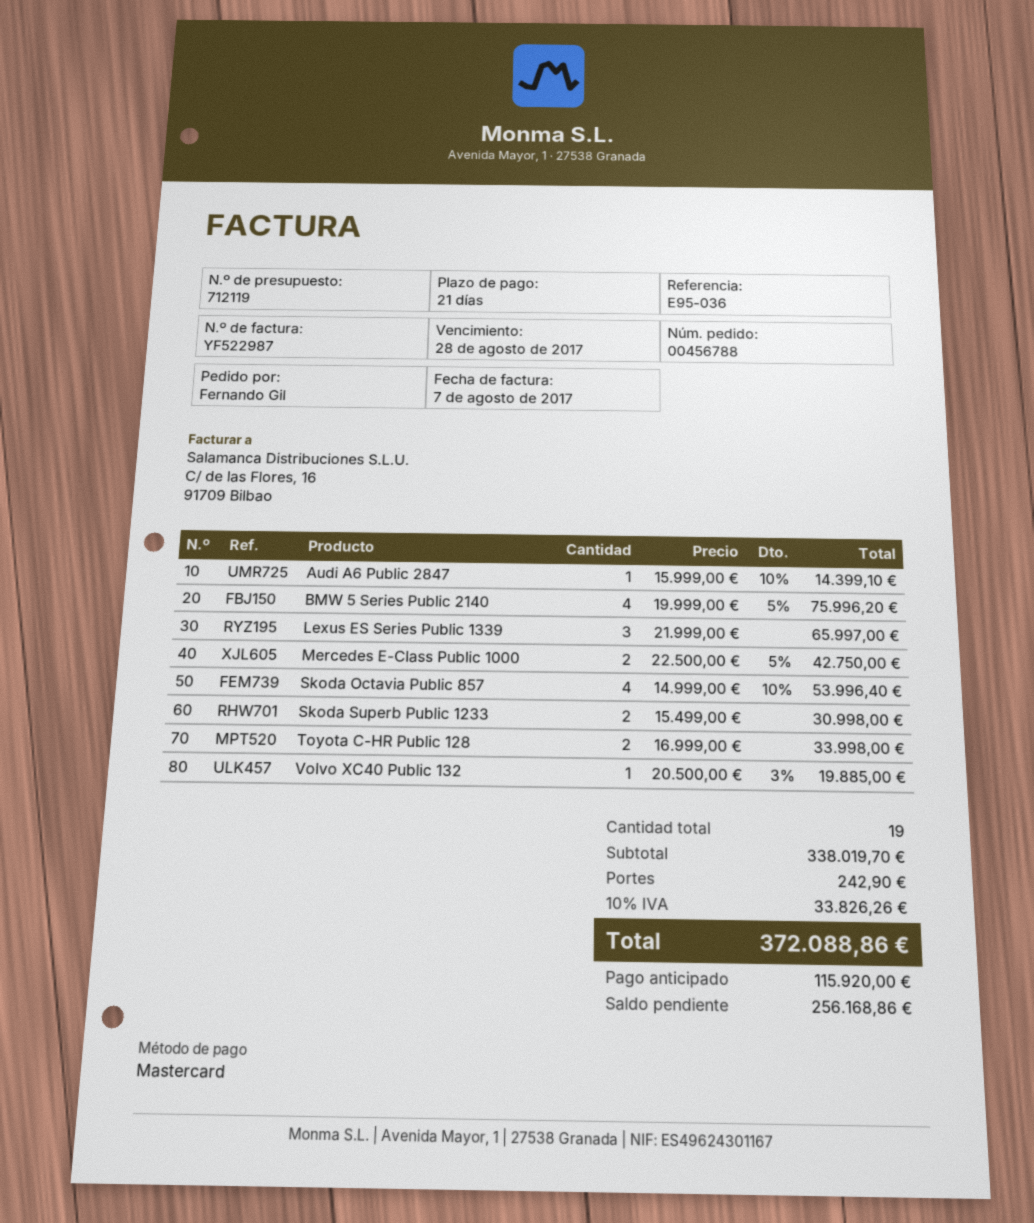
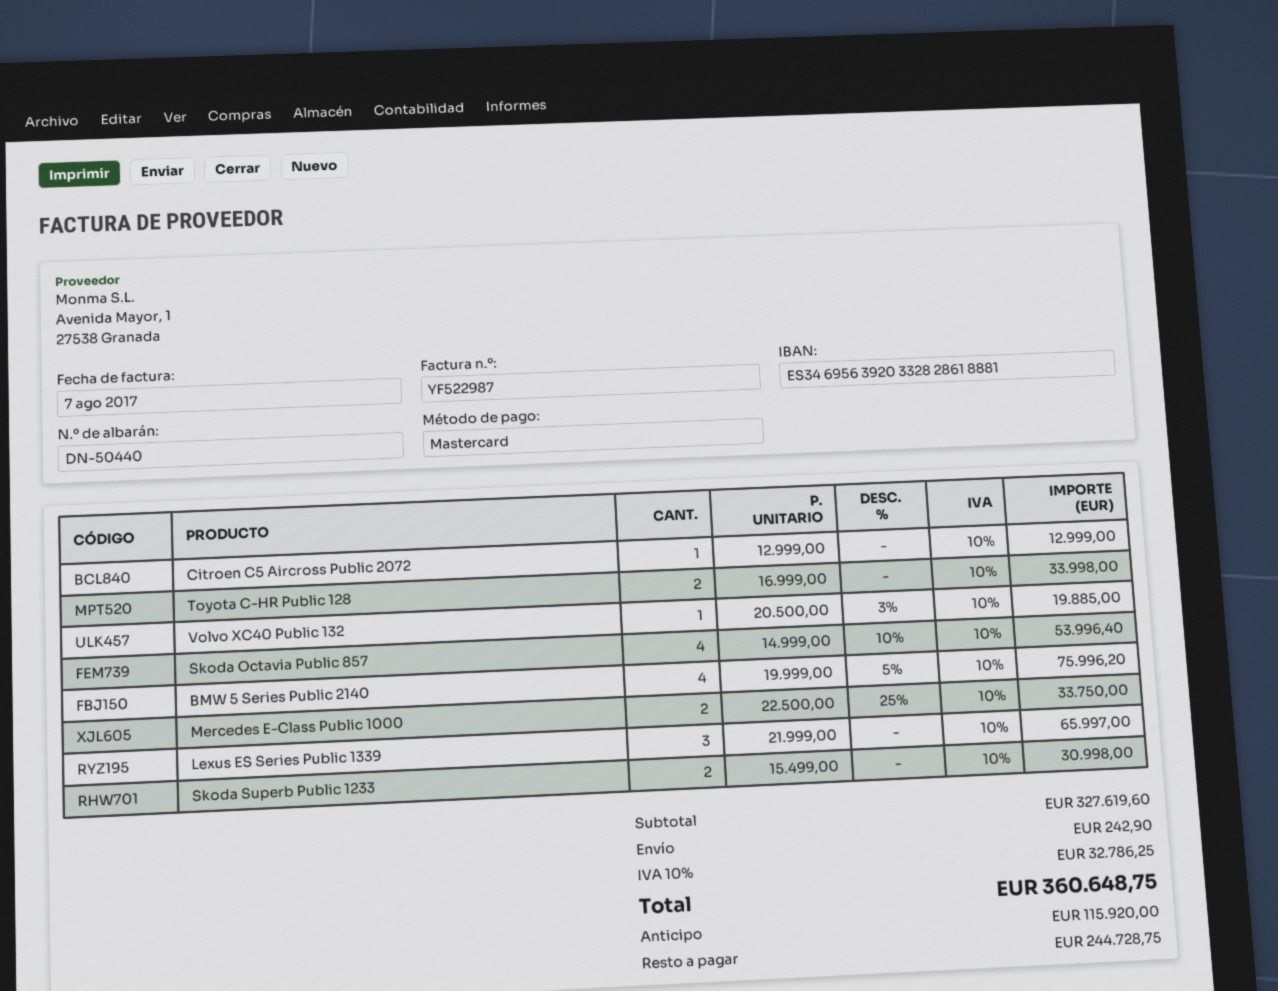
Audi A6 Public 2847: 1 x 15999.00 - 10% = 14399.10 -> none
Mercedes E-Class Public 1000: 2 x 22500.00 - 5% = 42750.00 -> 2 x 22500.00 - 25% = 33750.00
Citroen C5 Aircross Public 2072: none -> 1 x 12999.00 = 12999.00
subtotal: 338019.70 -> 327619.60
tax: 10% = 33826.26 -> 10% = 32786.25
total: 372088.86 -> 360648.75
balance: 256168.86 -> 244728.75

